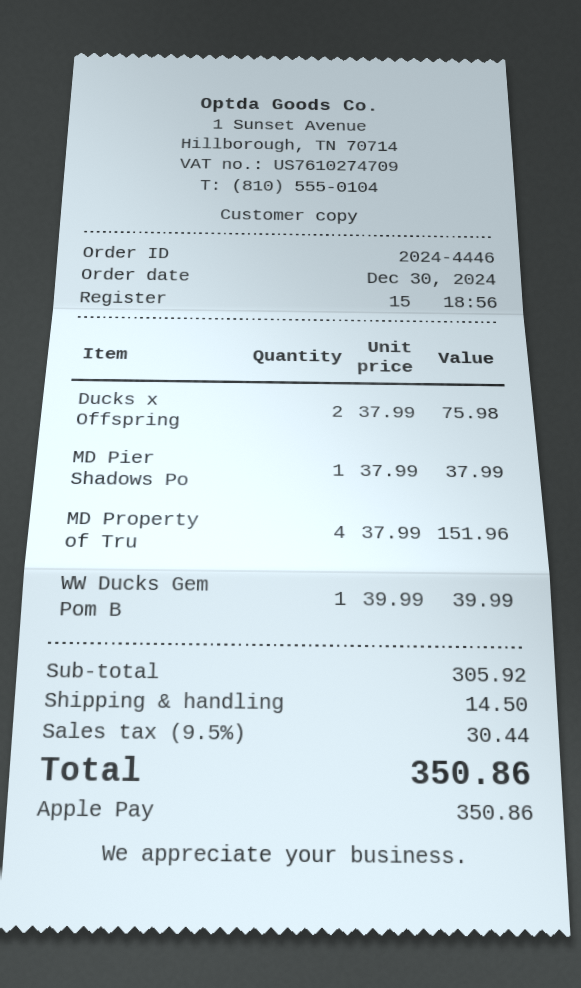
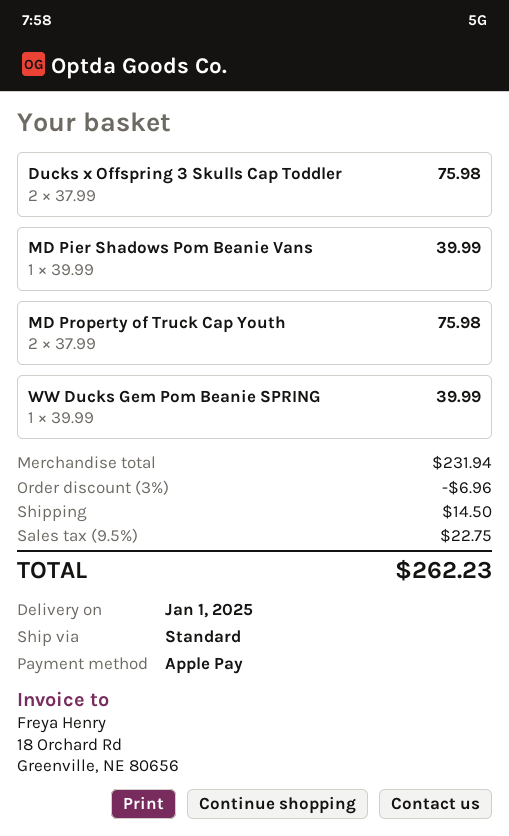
MD Pier Shadows Po: 1 x 37.99 = 37.99 -> 1 x 39.99 = 39.99
MD Property of Tru: 4 x 37.99 = 151.96 -> 2 x 37.99 = 75.98
subtotal: 305.92 -> 231.94
discount: none -> 3% = 6.96
tax: 9.5% = 30.44 -> 9.5% = 22.75
total: 350.86 -> 262.23

